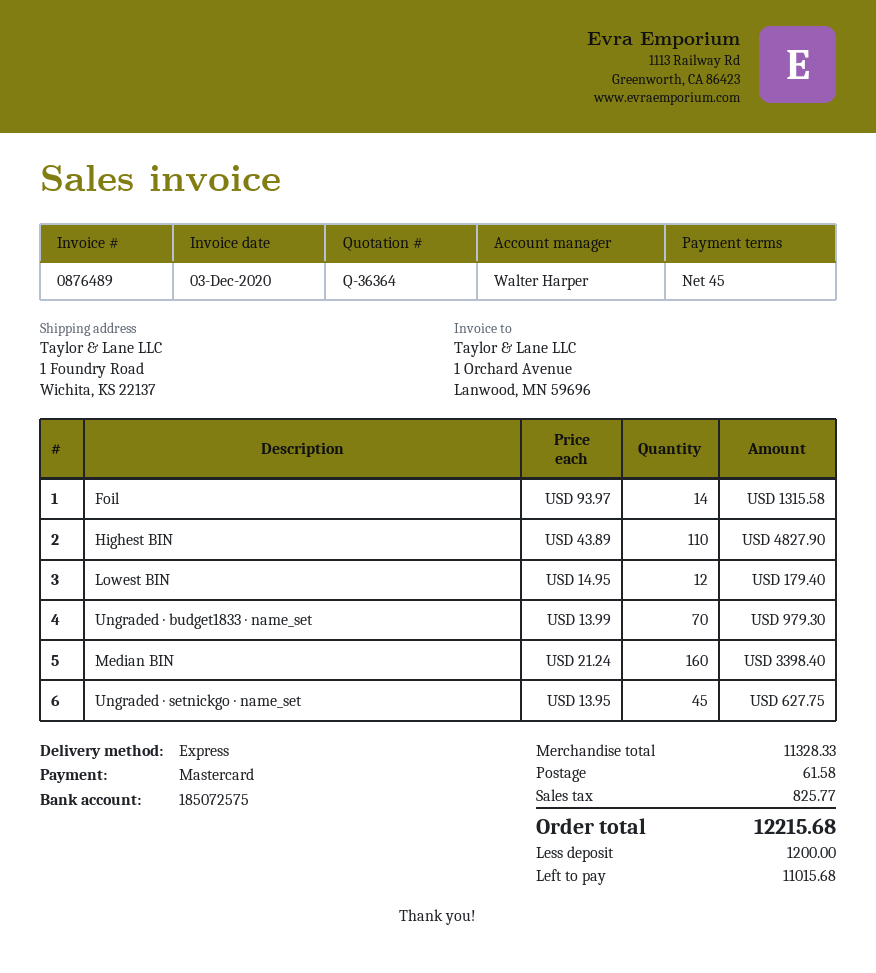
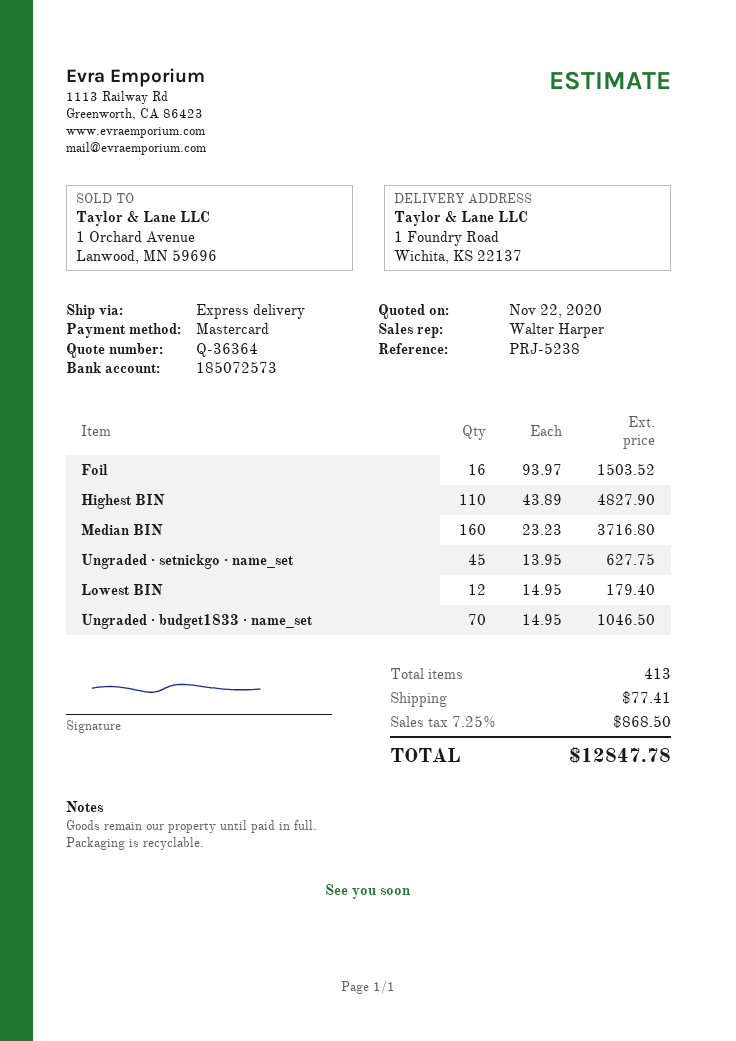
bank account: 185072575 -> 185072573
Foil: 14 x 93.97 = 1315.58 -> 16 x 93.97 = 1503.52
Ungraded · budget1833 · name_set: 70 x 13.99 = 979.30 -> 70 x 14.95 = 1046.50
Median BIN: 160 x 21.24 = 3398.40 -> 160 x 23.23 = 3716.80
shipping: 61.58 -> 77.41
tax: 825.77 -> 868.50
total: 12215.68 -> 12847.78

